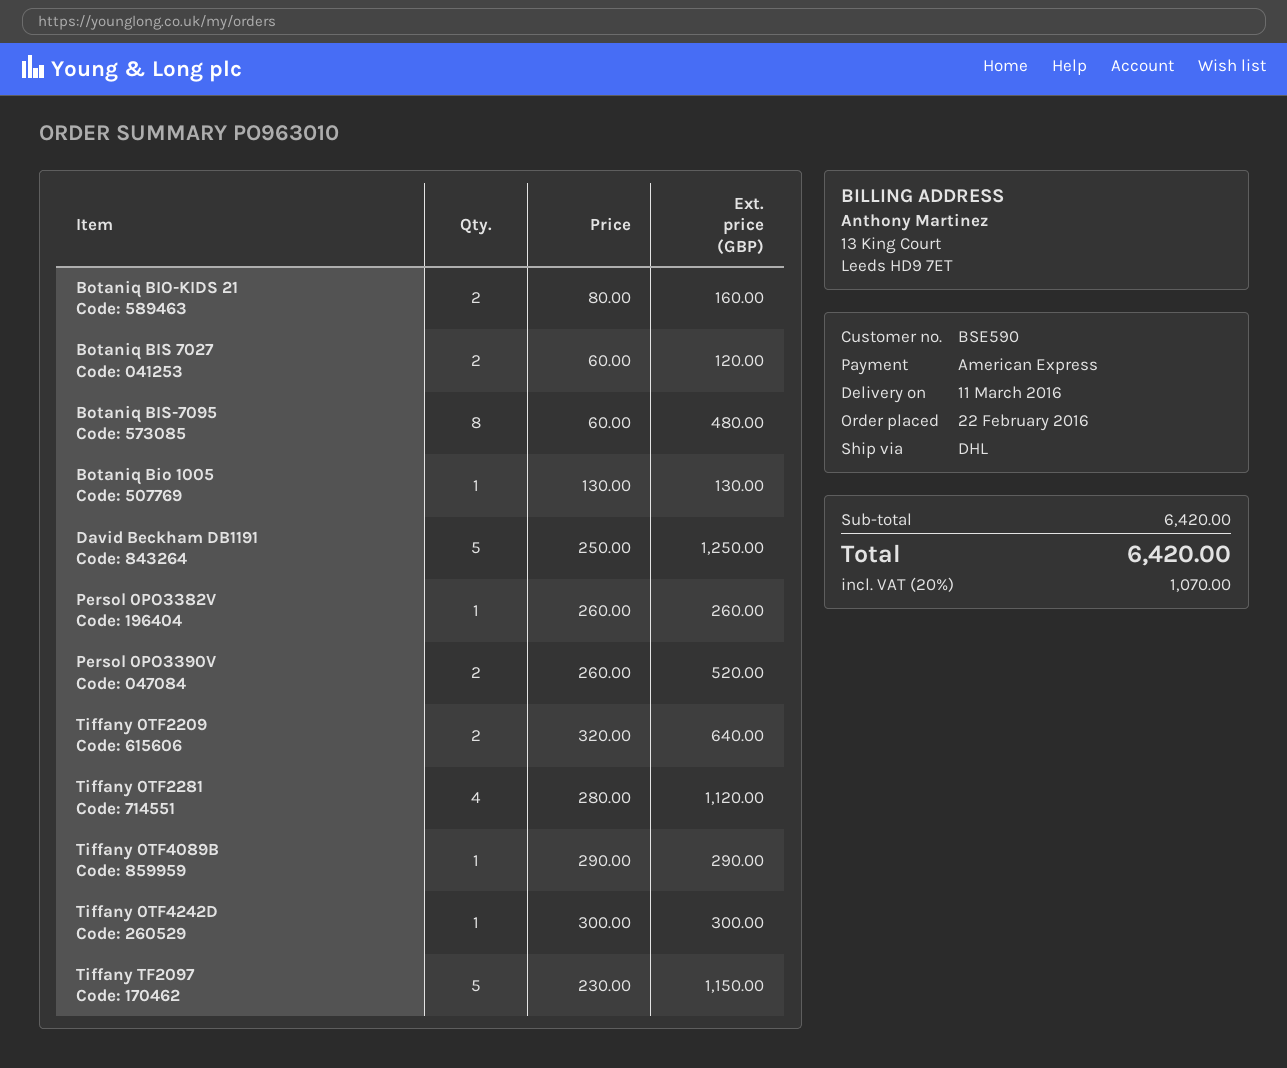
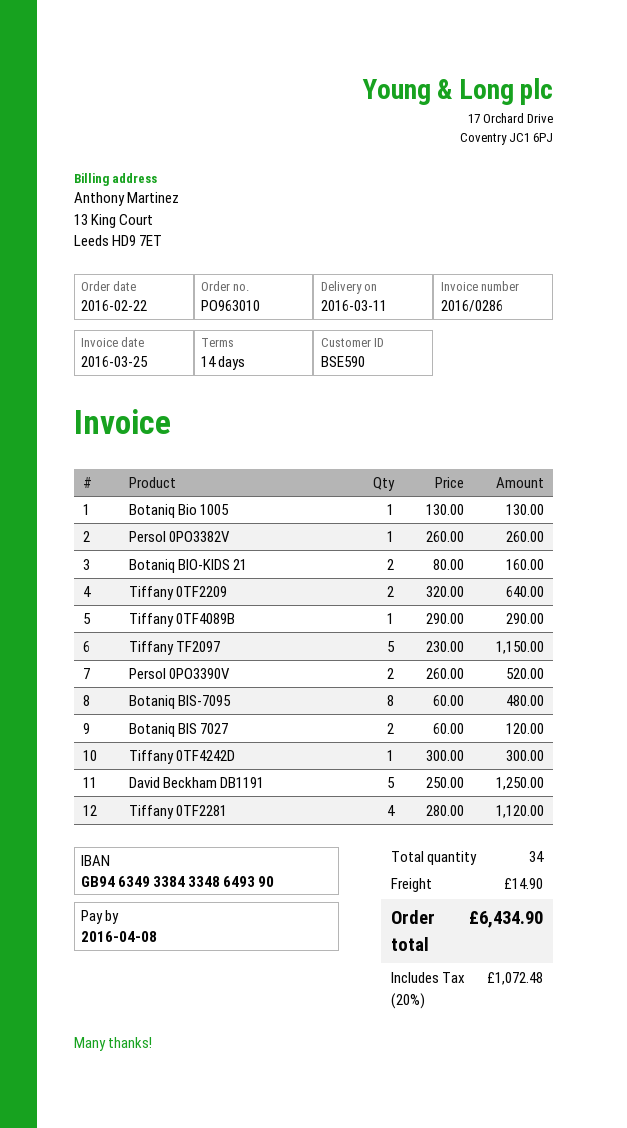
shipping: none -> 14.90
tax: 20% = 1070.00 -> 20% = 1072.48
total: 6420.00 -> 6434.90

